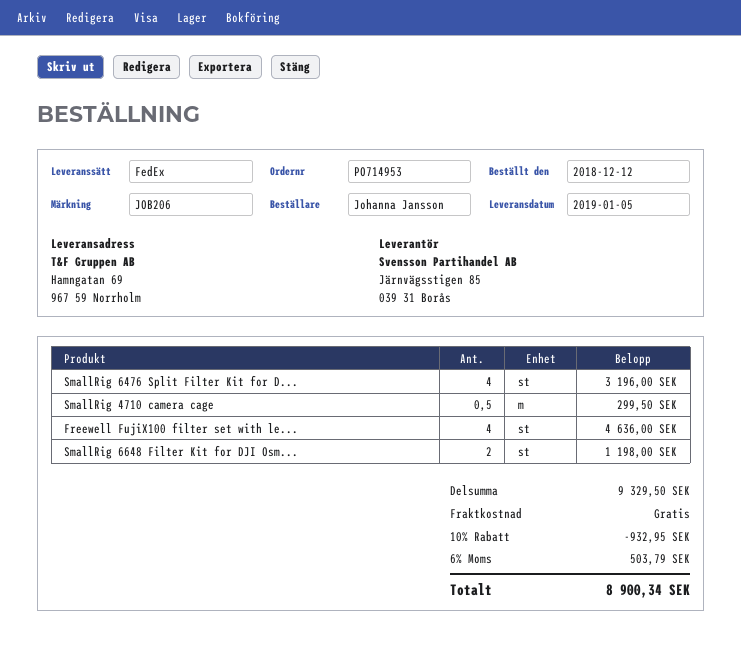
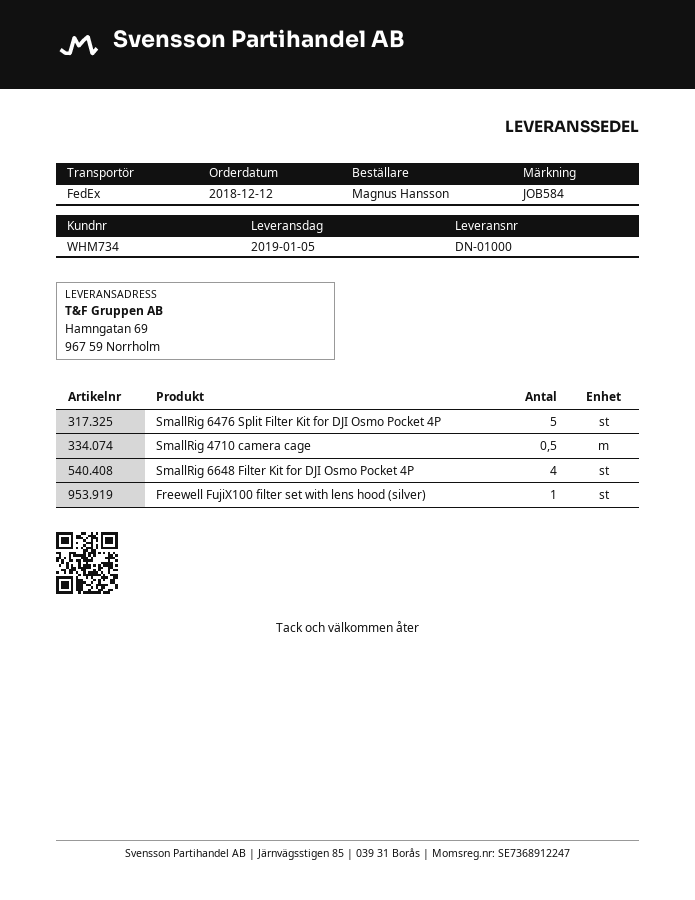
reference: JOB206 -> JOB584
ordered by: Johanna Jansson -> Magnus Hansson
SmallRig 6476 Split Filter Kit for D...: 4 -> 5
Freewell FujiX100 filter set with le...: 4 -> 1
SmallRig 6648 Filter Kit for DJI Osm...: 2 -> 4

